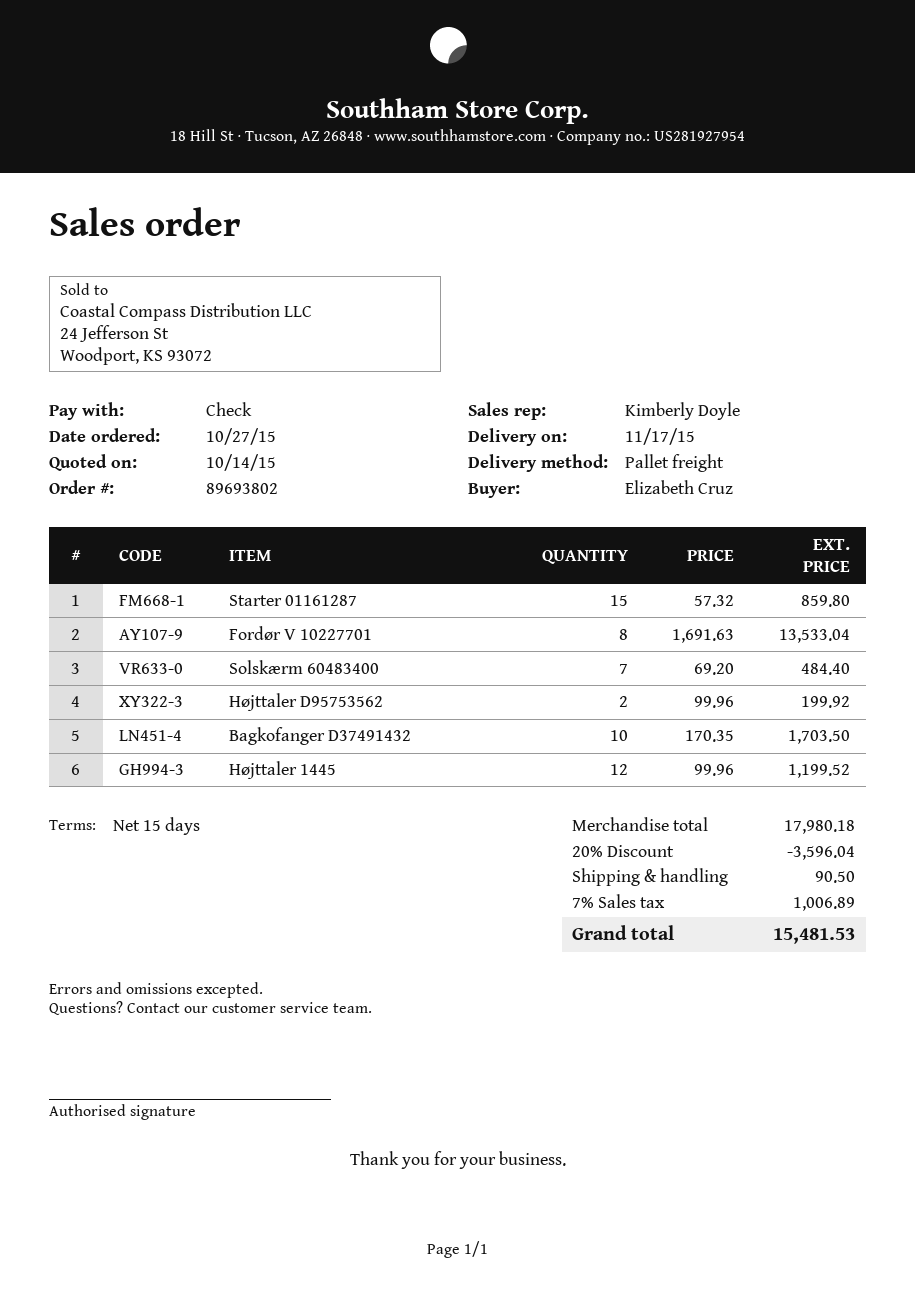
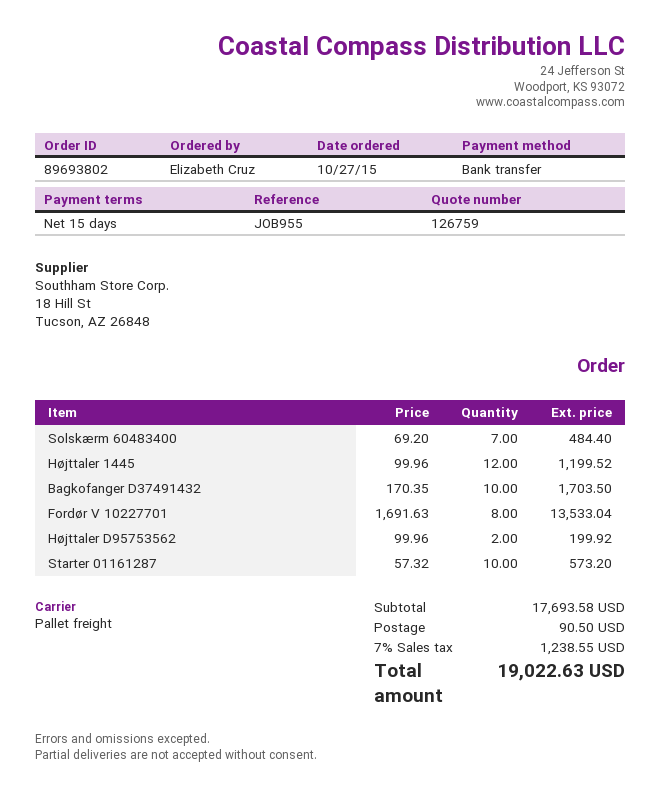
payment method: cheque -> bank transfer
Starter 01161287: 15 x 57.32 = 859.80 -> 10 x 57.32 = 573.20
subtotal: 17980.18 -> 17693.58
discount: 20% = 3596.04 -> none
tax: 7% = 1006.89 -> 7% = 1238.55
total: 15481.53 -> 19022.63

